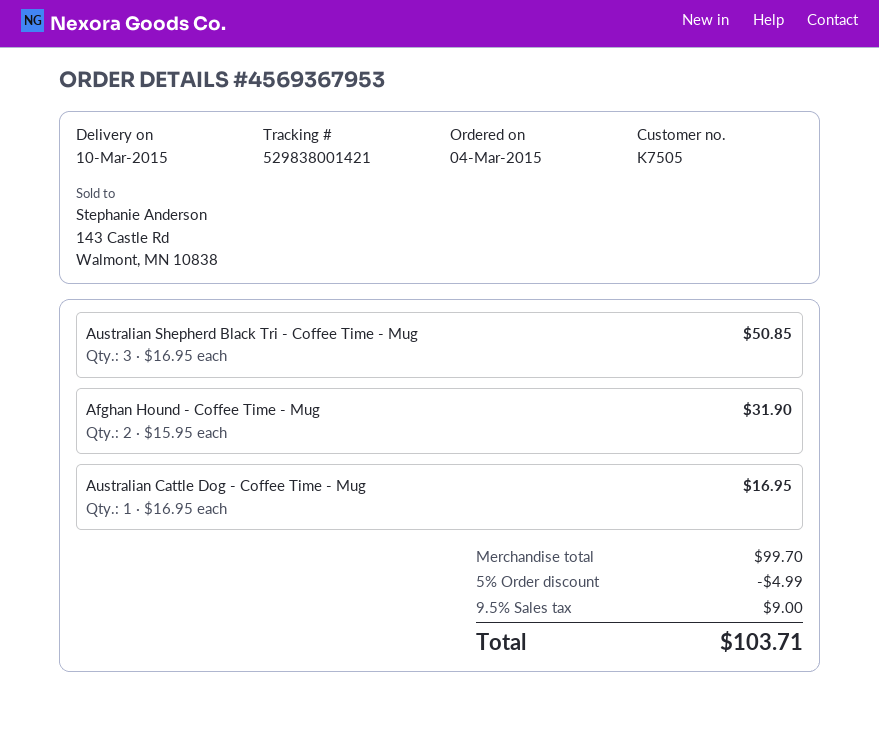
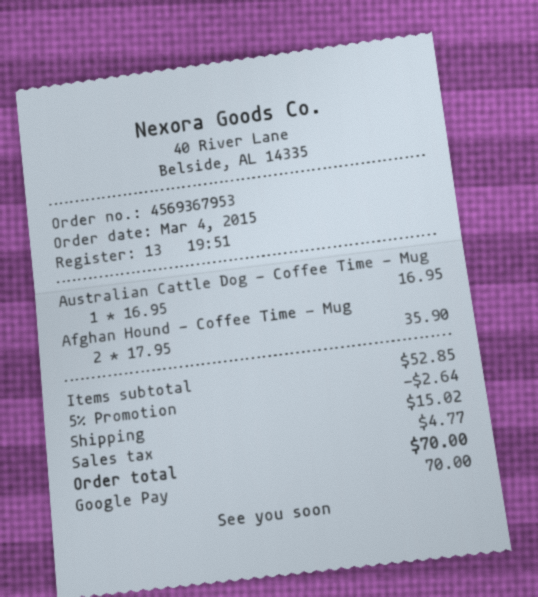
Australian Shepherd Black Tri - Coffee Time - Mug: 3 x 16.95 = 50.85 -> none
Afghan Hound - Coffee Time - Mug: 2 x 15.95 = 31.90 -> 2 x 17.95 = 35.90
subtotal: 99.70 -> 52.85
discount: 5% = 4.99 -> 5% = 2.64
shipping: none -> 15.02
tax: 9.00 -> 4.77
total: 103.71 -> 70.00

